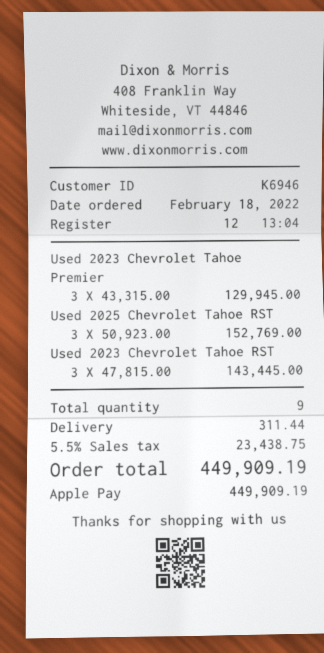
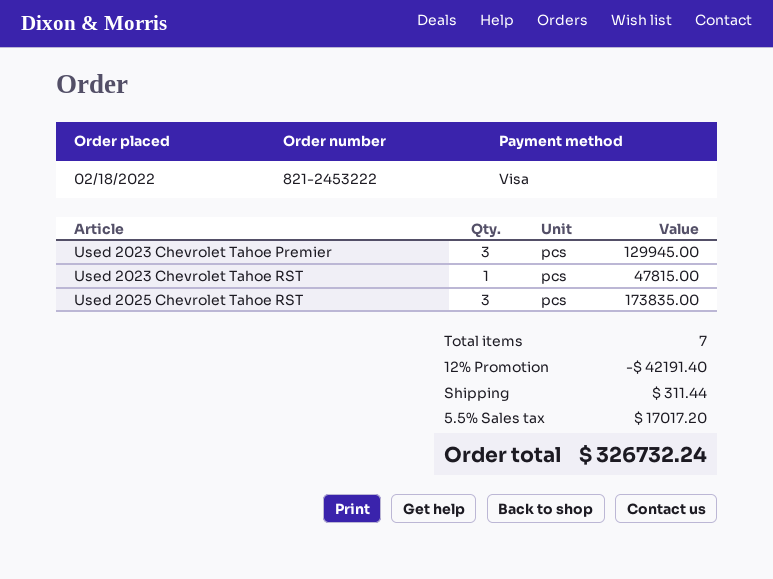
payment method: Apple Pay -> Visa
Used 2025 Chevrolet Tahoe RST: 3 for 152769.00 -> 3 for 173835.00
Used 2023 Chevrolet Tahoe RST: 3 for 143445.00 -> 1 for 47815.00
total quantity: 9 -> 7
discount: none -> 12% = 42191.40
tax: 5.5% = 23438.75 -> 5.5% = 17017.20
total: 449909.19 -> 326732.24

